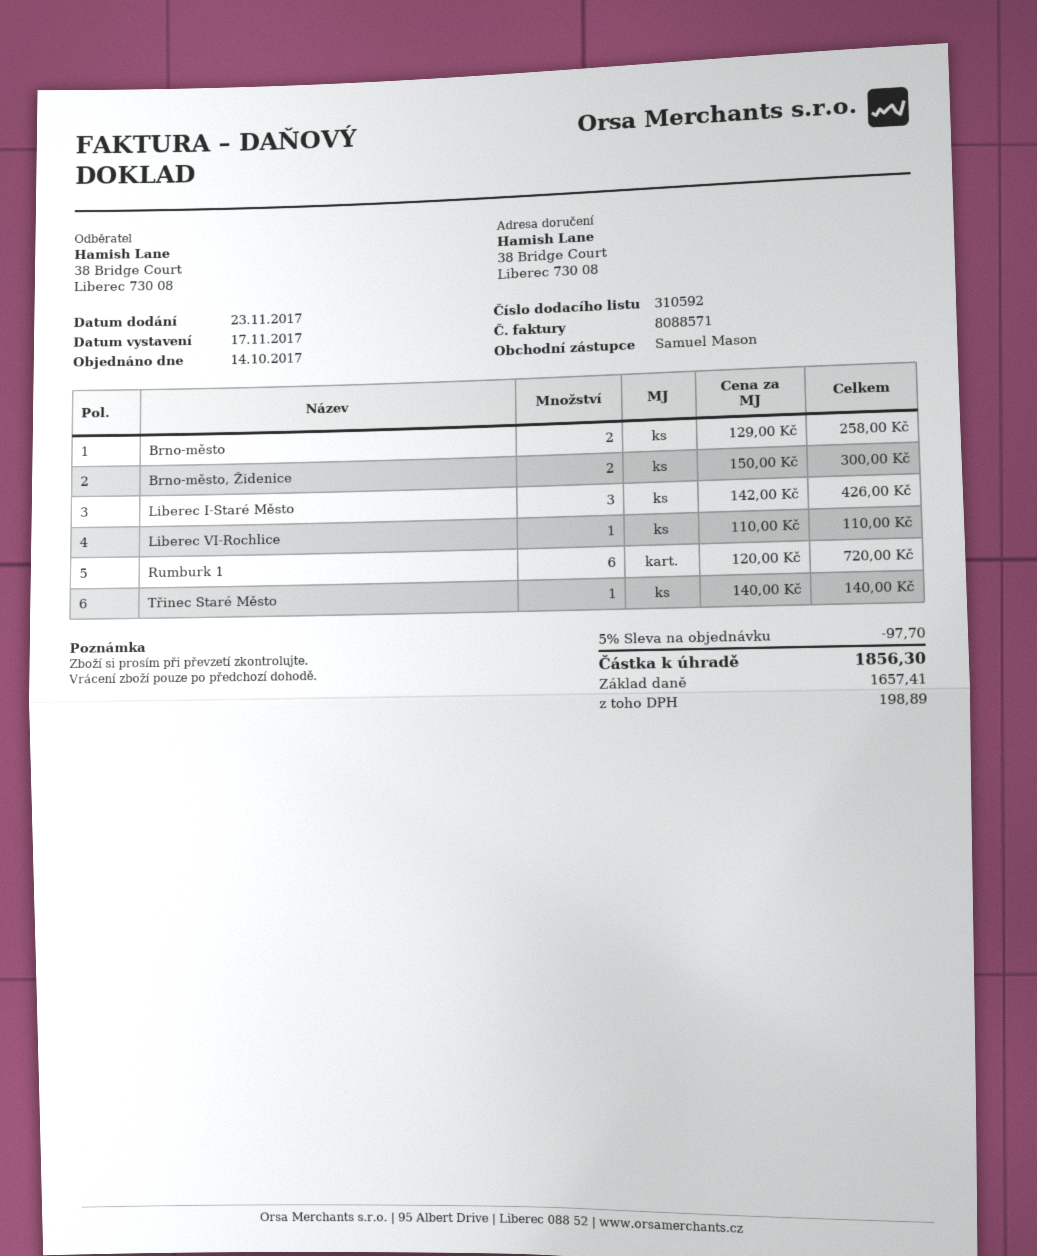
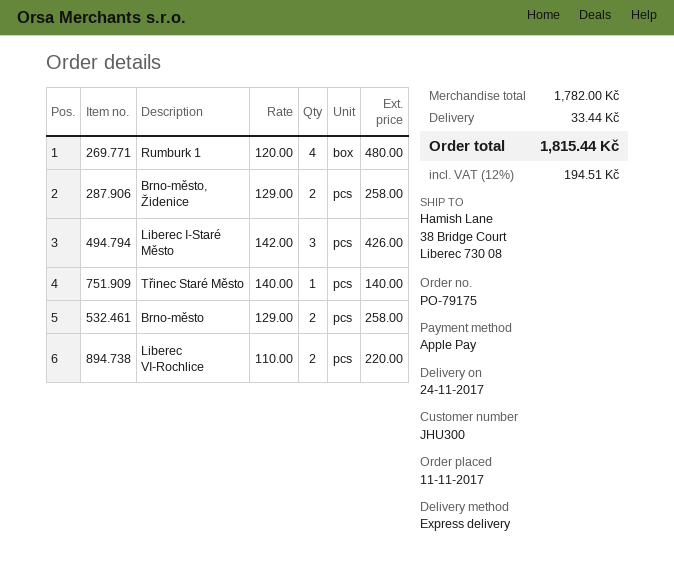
order date: 2017-10-14 -> 2017-11-11
delivery date: 2017-11-23 -> 2017-11-24
Brno-město, Židenice: 2 x 150.00 = 300.00 -> 2 x 129.00 = 258.00
Liberec VI-Rochlice: 1 x 110.00 = 110.00 -> 2 x 110.00 = 220.00
Rumburk 1: 6 x 120.00 = 720.00 -> 4 x 120.00 = 480.00
discount: 5% = 97.70 -> none
shipping: none -> 33.44
tax: 198.89 -> 194.51
total: 1856.30 -> 1815.44

